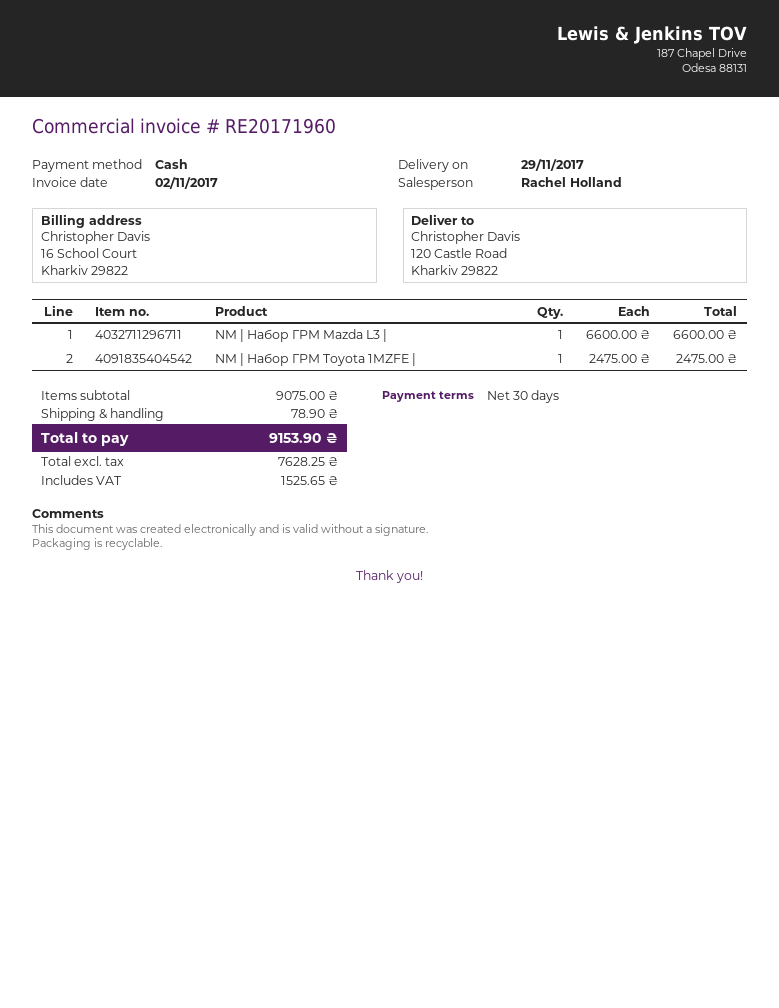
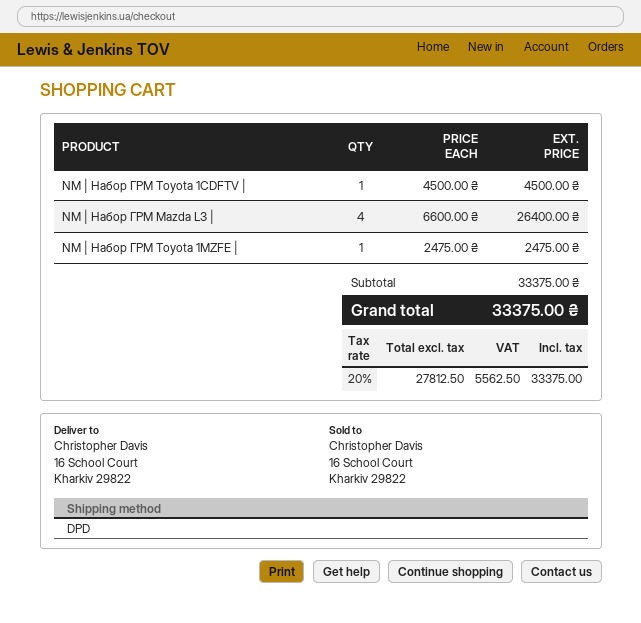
ship to: 120 Castle Road, Kharkiv 29822 -> 16 School Court, Kharkiv 29822
NM | Набор ГРМ Mazda L3 |: 1 x 6600.00 = 6600.00 -> 4 x 6600.00 = 26400.00
NM | Набор ГРМ Toyota 1CDFTV |: none -> 1 x 4500.00 = 4500.00
subtotal: 9075.00 -> 33375.00
shipping: 78.90 -> none
net: 7628.25 -> 27812.50
tax: 1525.65 -> 5562.50
total: 9153.90 -> 33375.00

